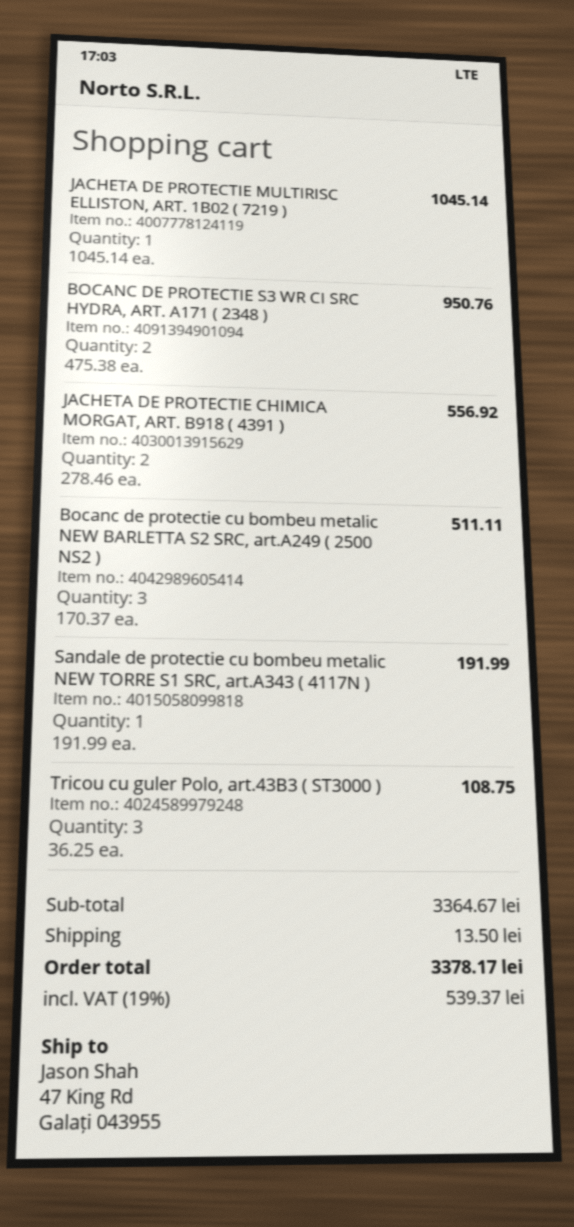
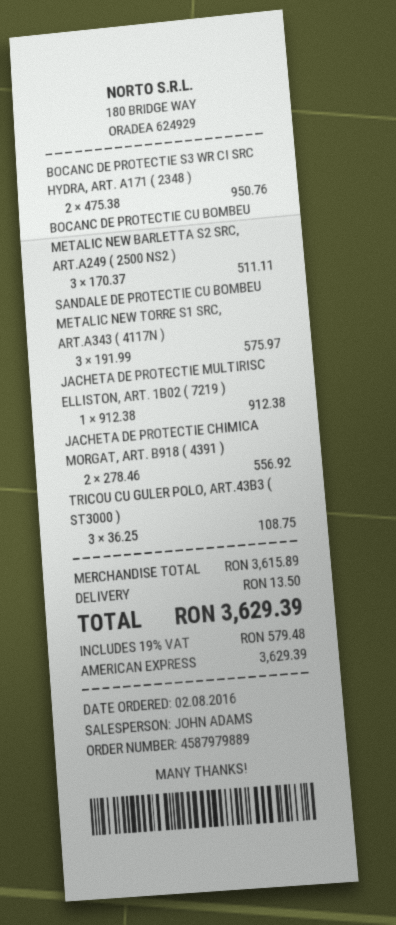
JACHETA DE PROTECTIE MULTIRISC ELLISTON, ART. 1B02 ( 7219 ): 1 x 1045.14 = 1045.14 -> 1 x 912.38 = 912.38
Sandale de protectie cu bombeu metalic NEW TORRE S1 SRC, art.A343 ( 4117N ): 1 x 191.99 = 191.99 -> 3 x 191.99 = 575.97
subtotal: 3364.67 -> 3615.89
tax: 19% = 539.37 -> 19% = 579.48
total: 3378.17 -> 3629.39

